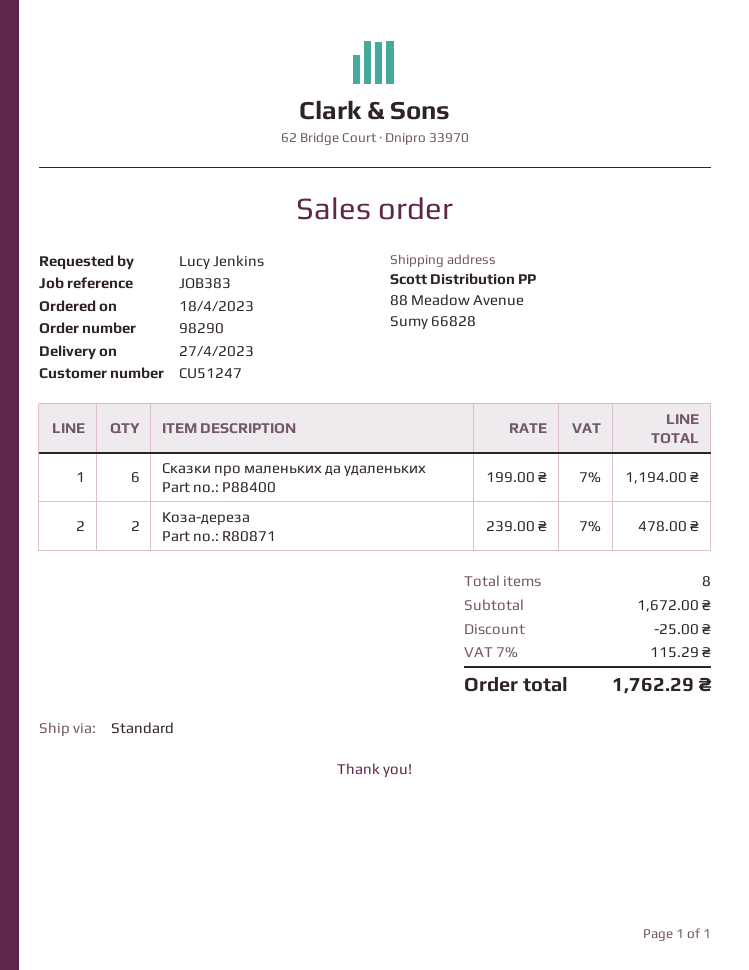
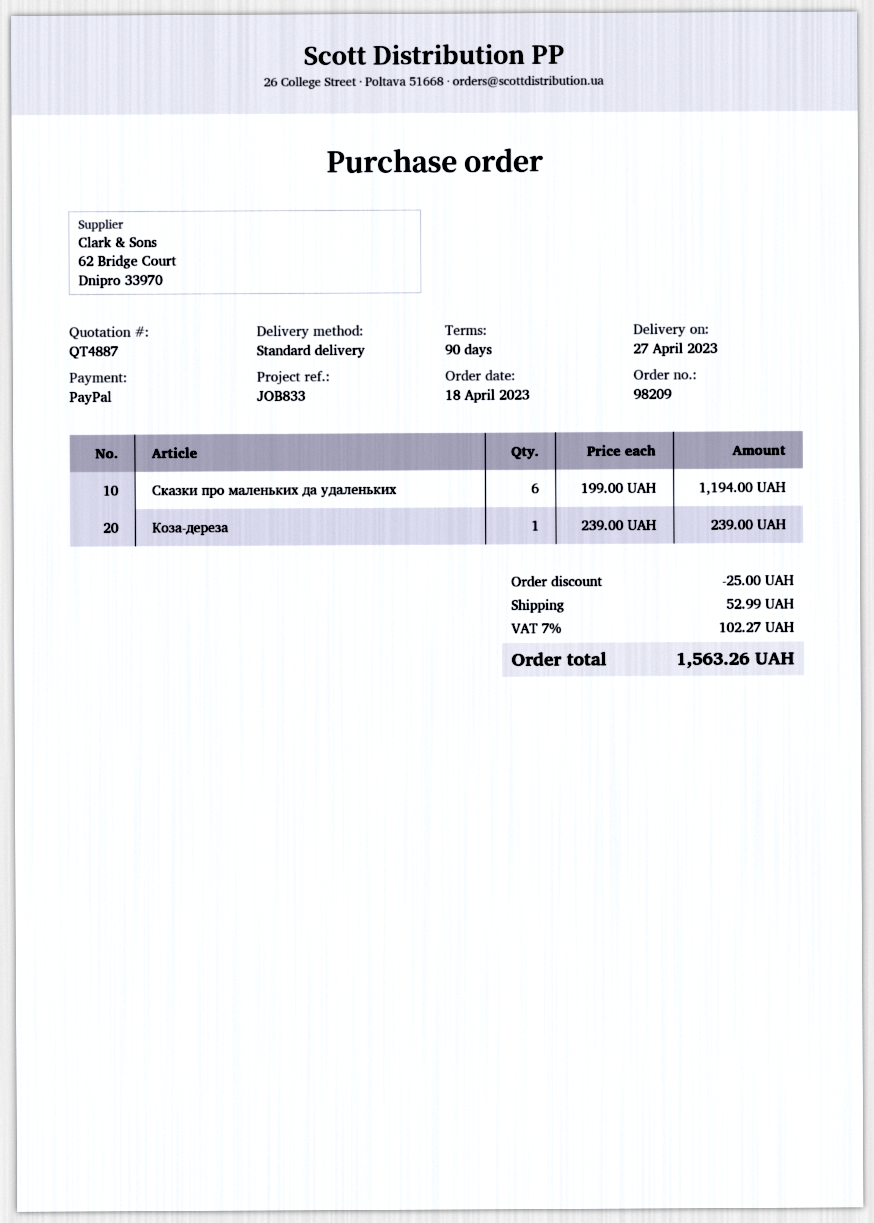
order number: 98290 -> 98209
reference: JOB383 -> JOB833
Коза-дереза: 2 x 239.00 = 478.00 -> 1 x 239.00 = 239.00
shipping: none -> 52.99
tax: 7% = 115.29 -> 7% = 102.27
total: 1762.29 -> 1563.26

